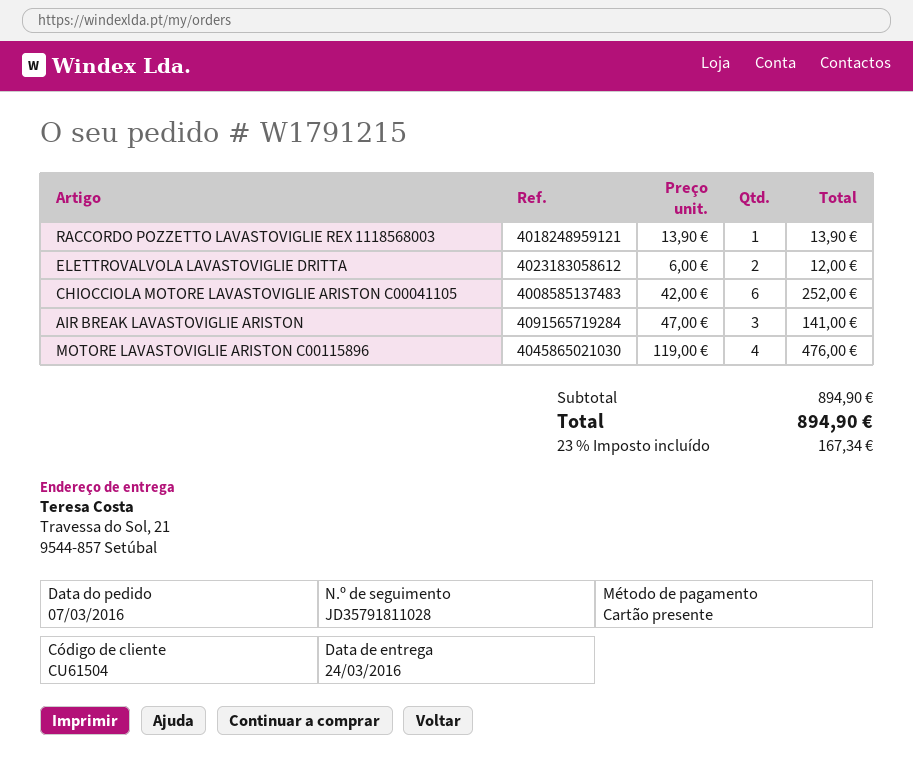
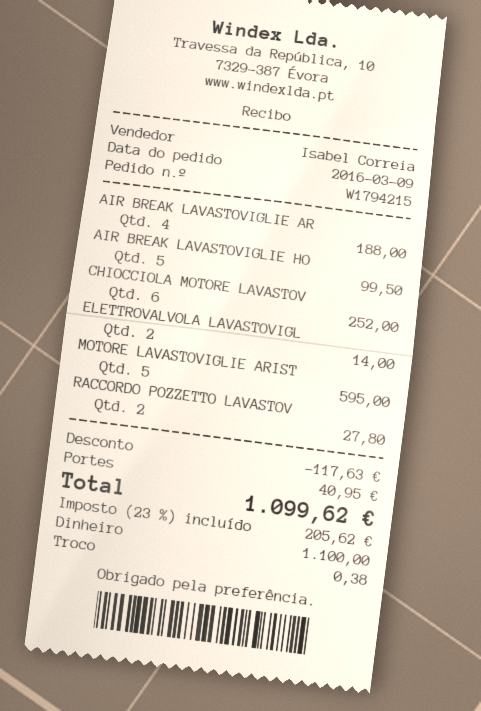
order number: W1791215 -> W1794215
order date: 2016-03-07 -> 2016-03-09
payment method: gift card -> cash
RACCORDO POZZETTO LAVASTOVIGLIE REX 1118568003: 1 for 13.90 -> 2 for 27.80
ELETTROVALVOLA LAVASTOVIGLIE DRITTA: 2 for 12.00 -> 2 for 14.00
AIR BREAK LAVASTOVIGLIE ARISTON: 3 for 141.00 -> 4 for 188.00
MOTORE LAVASTOVIGLIE ARISTON C00115896: 4 for 476.00 -> 5 for 595.00
AIR BREAK LAVASTOVIGLIE HO: none -> 5 for 99.50
discount: none -> 117.63
shipping: none -> 40.95
tax: 23% = 167.34 -> 23% = 205.62
total: 894.90 -> 1099.62

